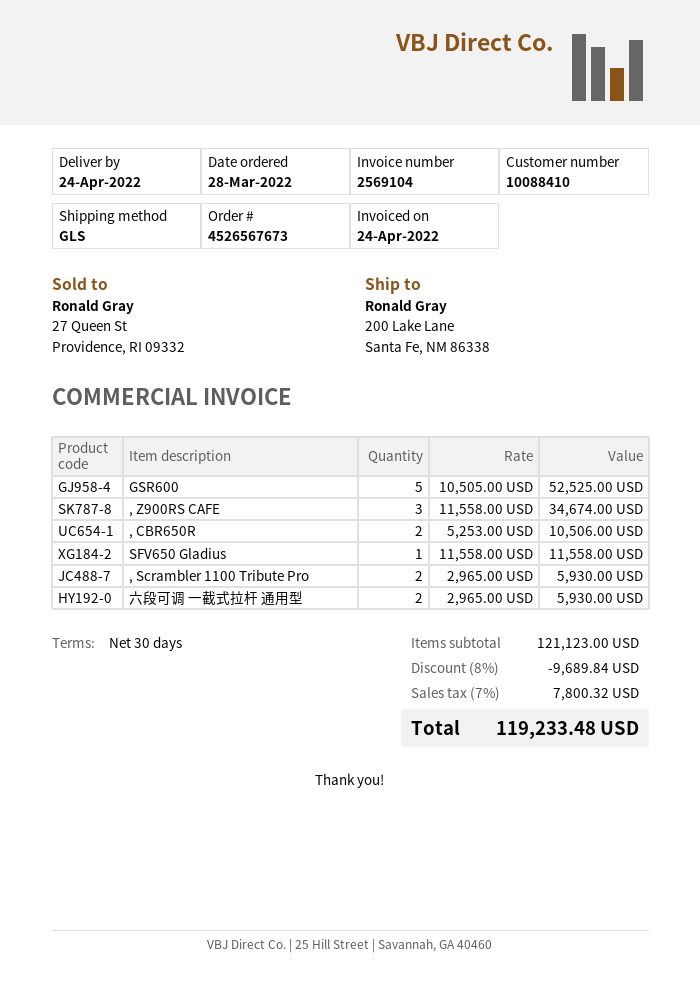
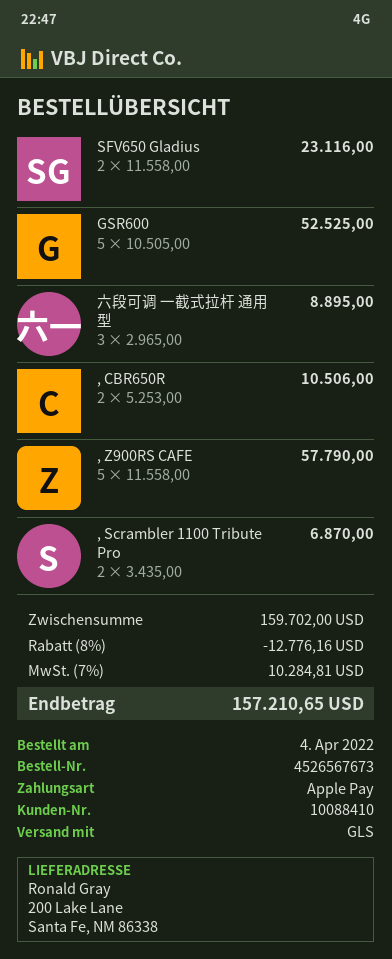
order date: 2022-03-28 -> 2022-04-04
, Z900RS CAFE: 3 x 11558.00 = 34674.00 -> 5 x 11558.00 = 57790.00
SFV650 Gladius: 1 x 11558.00 = 11558.00 -> 2 x 11558.00 = 23116.00
, Scrambler 1100 Tribute Pro: 2 x 2965.00 = 5930.00 -> 2 x 3435.00 = 6870.00
六段可调 一截式拉杆 通用型: 2 x 2965.00 = 5930.00 -> 3 x 2965.00 = 8895.00
subtotal: 121123.00 -> 159702.00
discount: 8% = 9689.84 -> 8% = 12776.16
tax: 7% = 7800.32 -> 7% = 10284.81
total: 119233.48 -> 157210.65

